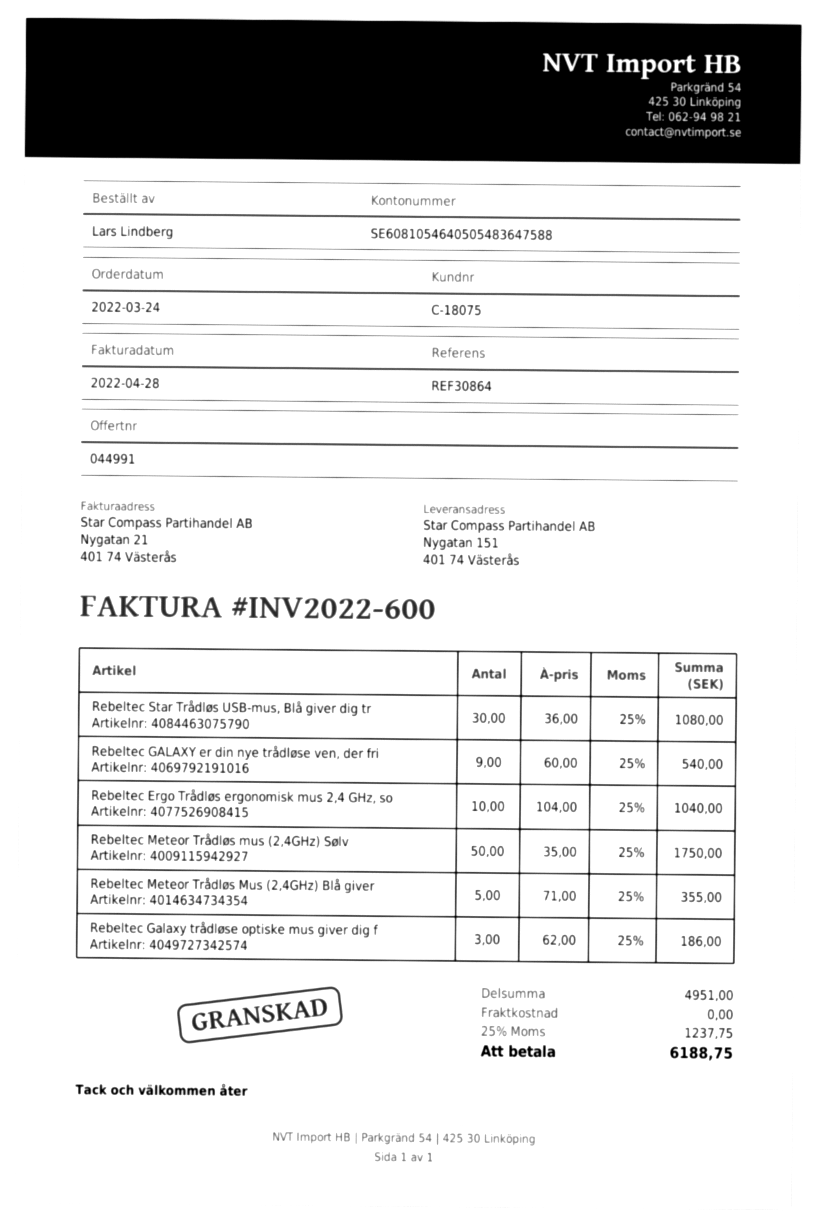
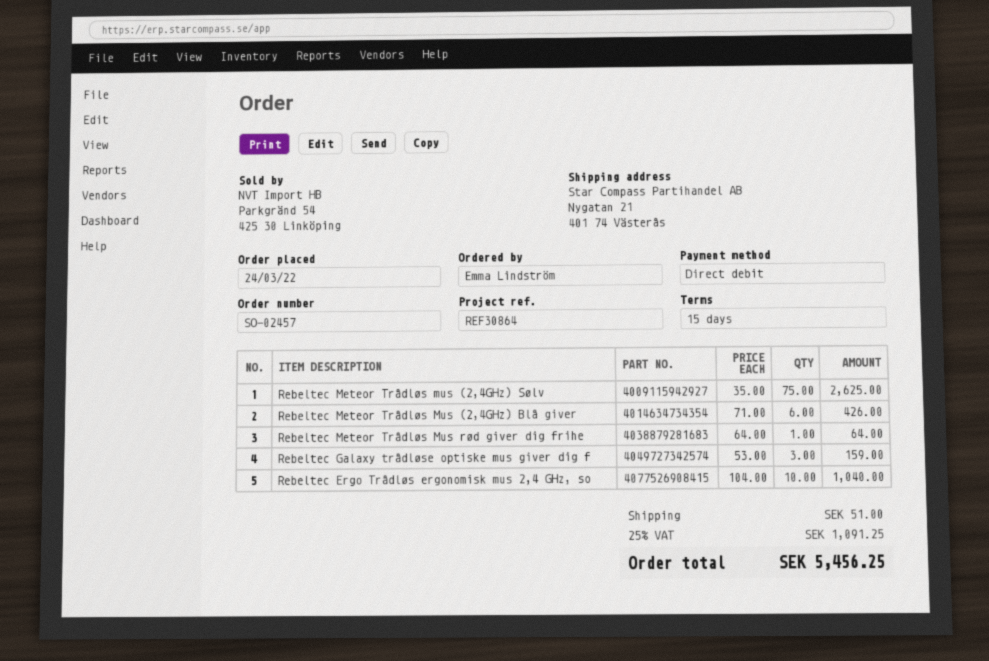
ordered by: Lars Lindberg -> Emma Lindström
ship to: Nygatan 151, 401 74 Västerås -> Nygatan 21, 401 74 Västerås
Rebeltec Star Trådløs USB-mus, Blå giver dig tr: 30 x 36.00 = 1080.00 -> none
Rebeltec GALAXY er din nye trådløse ven, der fri: 9 x 60.00 = 540.00 -> none
Rebeltec Meteor Trådløs mus (2,4GHz) Sølv: 50 x 35.00 = 1750.00 -> 75 x 35.00 = 2625.00
Rebeltec Meteor Trådløs Mus (2,4GHz) Blå giver: 5 x 71.00 = 355.00 -> 6 x 71.00 = 426.00
Rebeltec Galaxy trådløse optiske mus giver dig f: 3 x 62.00 = 186.00 -> 3 x 53.00 = 159.00
Rebeltec Meteor Trådløs Mus rød giver dig frihe: none -> 1 x 64.00 = 64.00
shipping: 0.00 -> 51.00
tax: 25% = 1237.75 -> 25% = 1091.25
total: 6188.75 -> 5456.25

